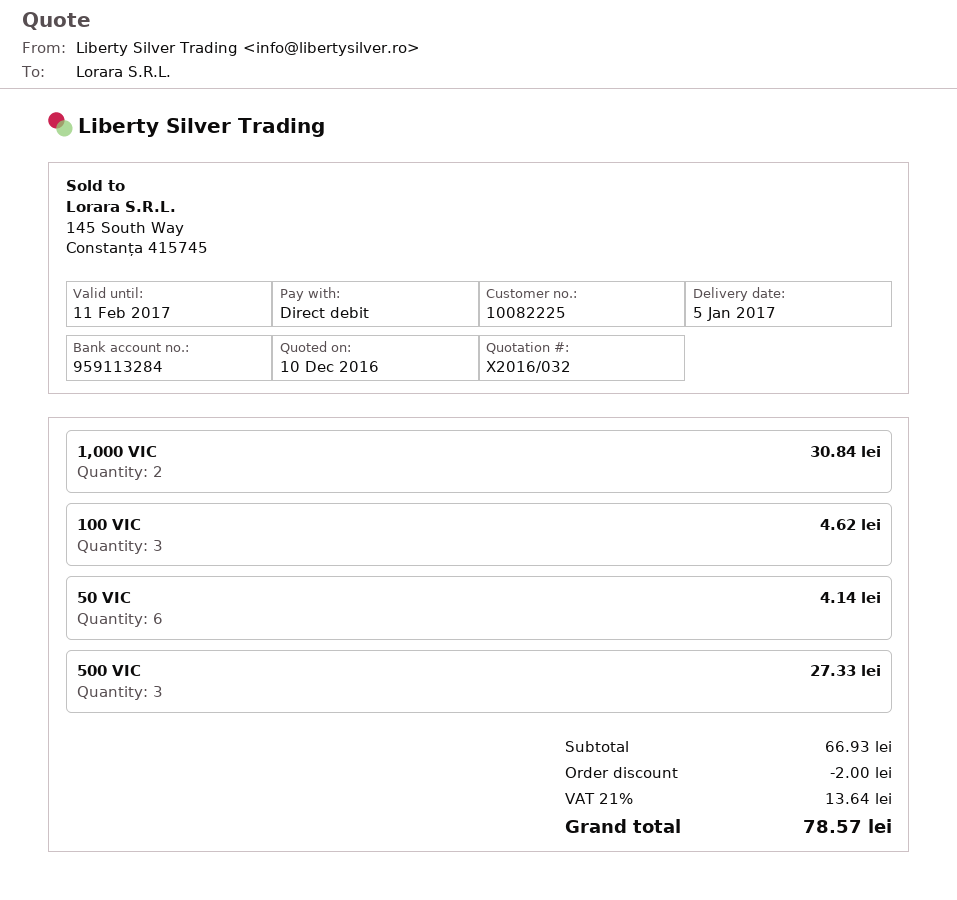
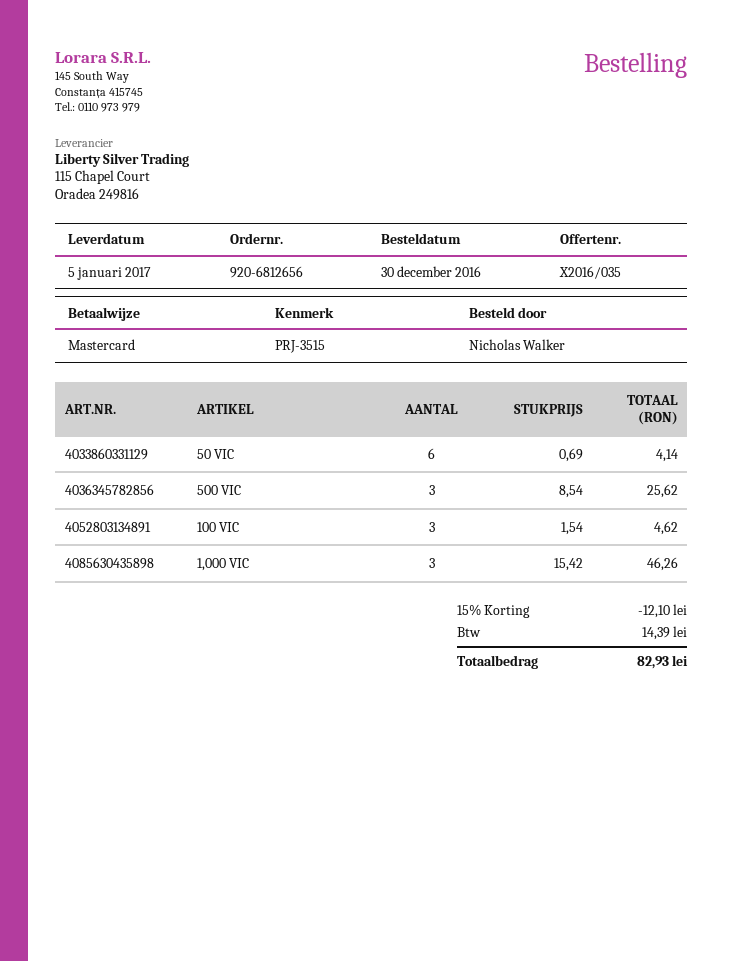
quote number: X2016/032 -> X2016/035
payment method: direct debit -> Mastercard
1,000 VIC: 2 for 30.84 -> 3 for 46.26
500 VIC: 3 for 27.33 -> 3 for 25.62
discount: 2.00 -> 12.10
tax: 13.64 -> 14.39
total: 78.57 -> 82.93

